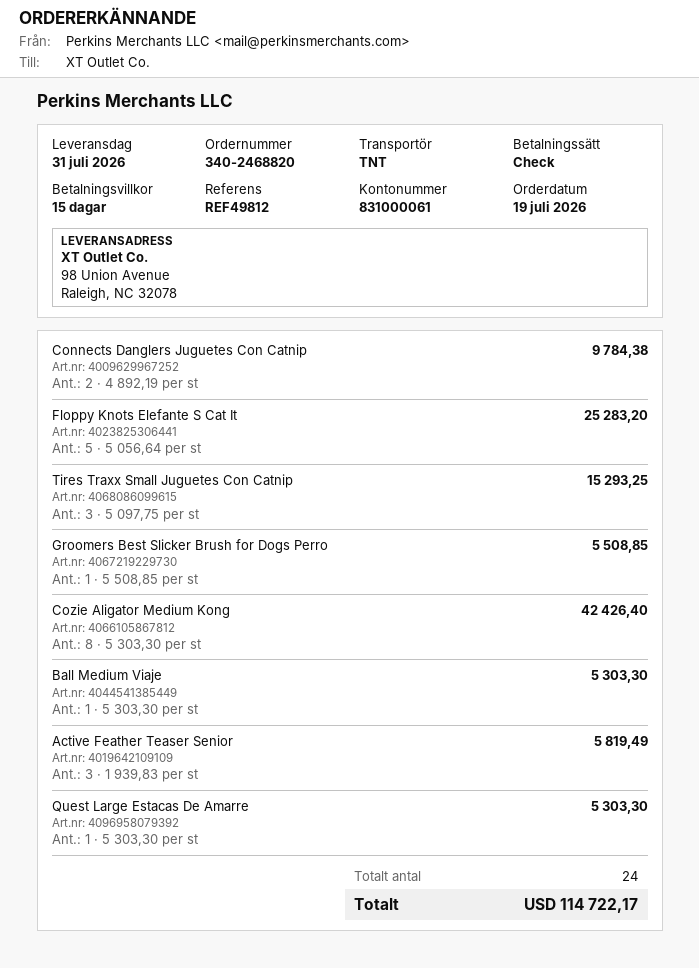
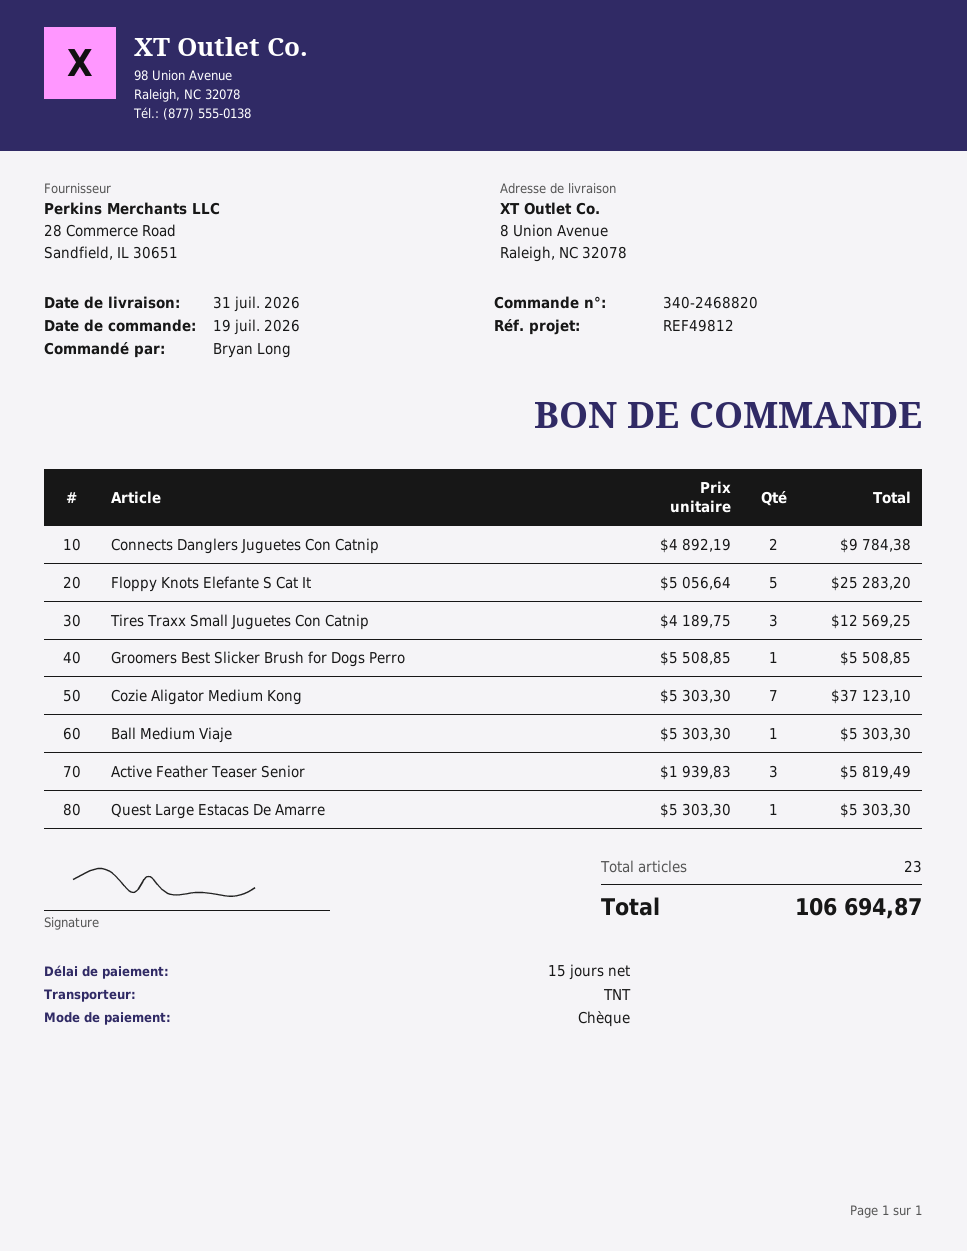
ship to: 98 Union Avenue, Raleigh, NC 32078 -> 8 Union Avenue, Raleigh, NC 32078
Tires Traxx Small Juguetes Con Catnip: 3 x 5097.75 = 15293.25 -> 3 x 4189.75 = 12569.25
Cozie Aligator Medium Kong: 8 x 5303.30 = 42426.40 -> 7 x 5303.30 = 37123.10
total quantity: 24 -> 23
total: 114722.17 -> 106694.87

